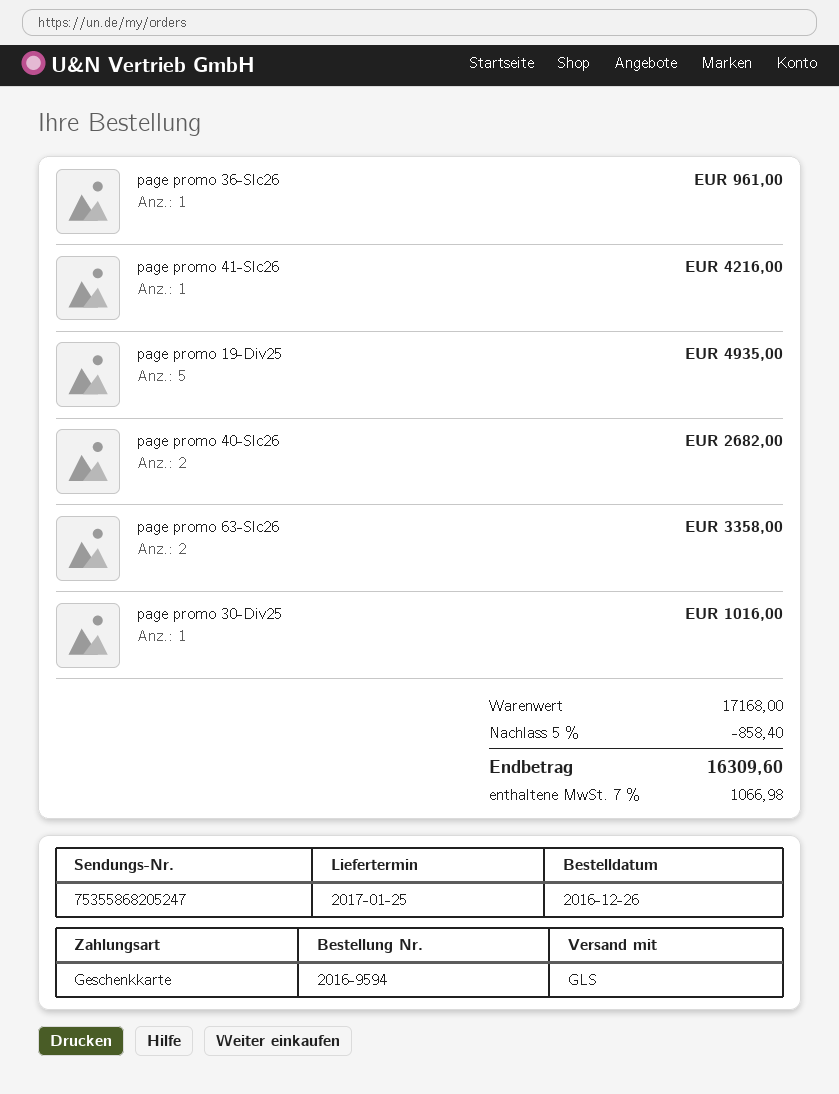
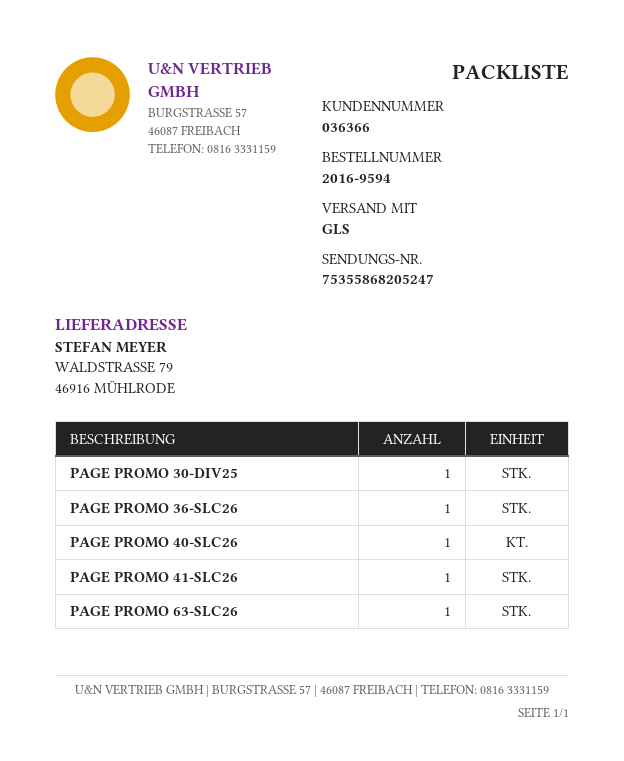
page promo 19-Div25: 5 -> none
page promo 40-Slc26: 2 -> 1
page promo 63-Slc26: 2 -> 1

